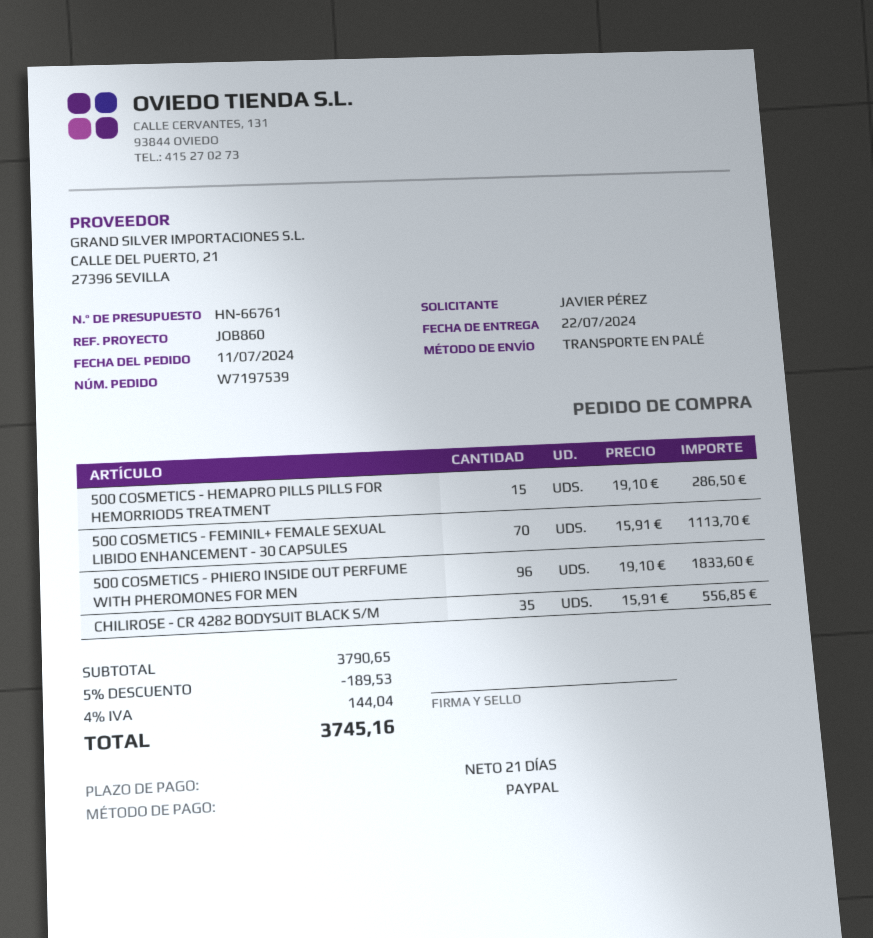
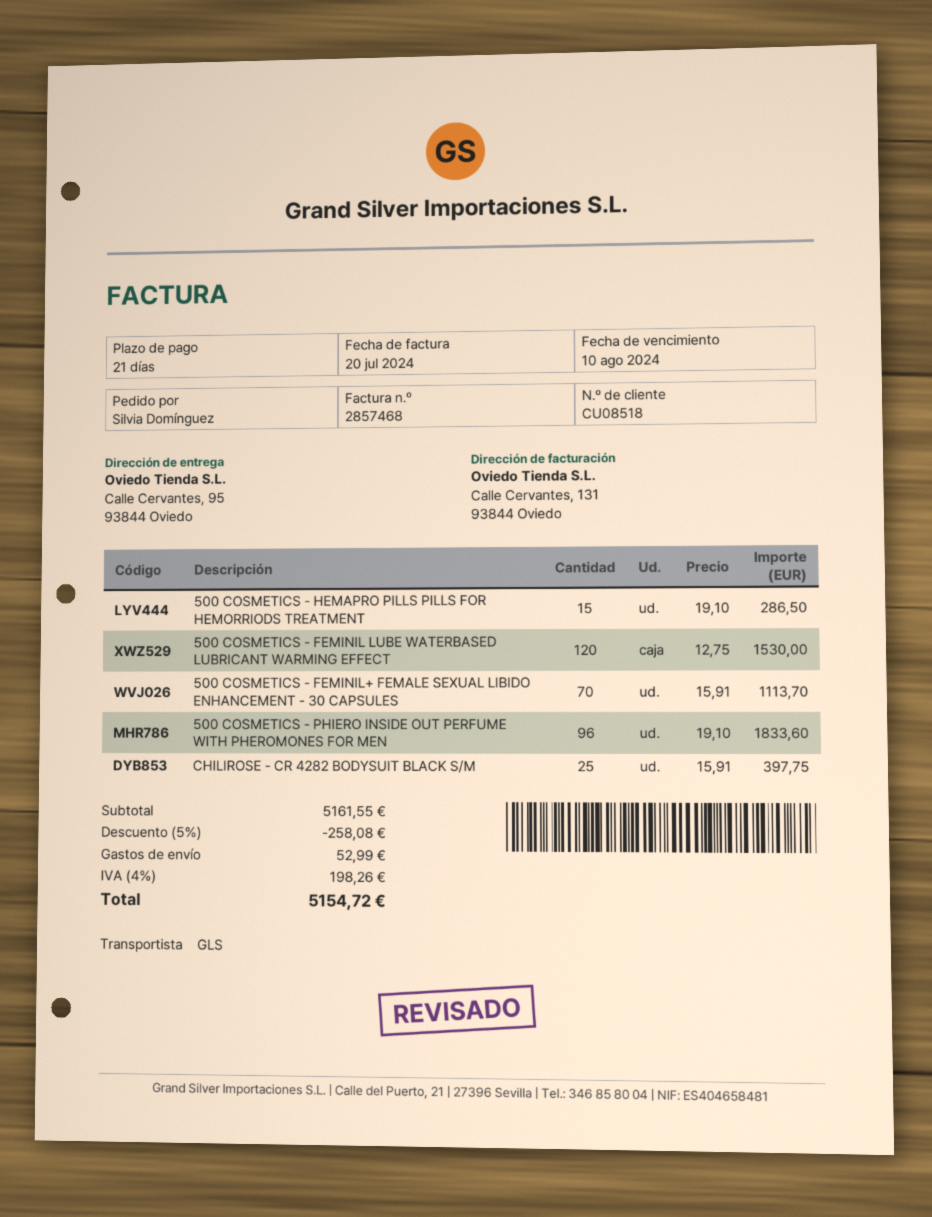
ordered by: JAVIER PÉREZ -> Silvia Domínguez
shipping method: pallet freight -> GLS
CHILIROSE - CR 4282 BODYSUIT BLACK S/M: 35 x 15.91 = 556.85 -> 25 x 15.91 = 397.75
500 COSMETICS - FEMINIL LUBE WATERBASED LUBRICANT WARMING EFFECT: none -> 120 x 12.75 = 1530.00
subtotal: 3790.65 -> 5161.55
discount: 5% = 189.53 -> 5% = 258.08
shipping: none -> 52.99
tax: 4% = 144.04 -> 4% = 198.26
total: 3745.16 -> 5154.72

